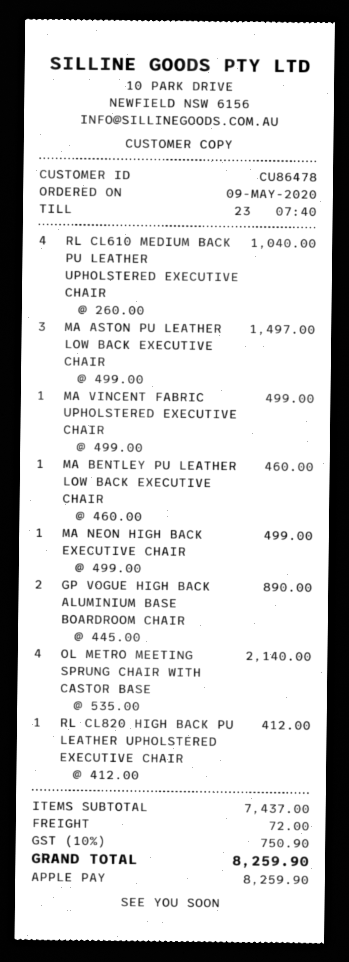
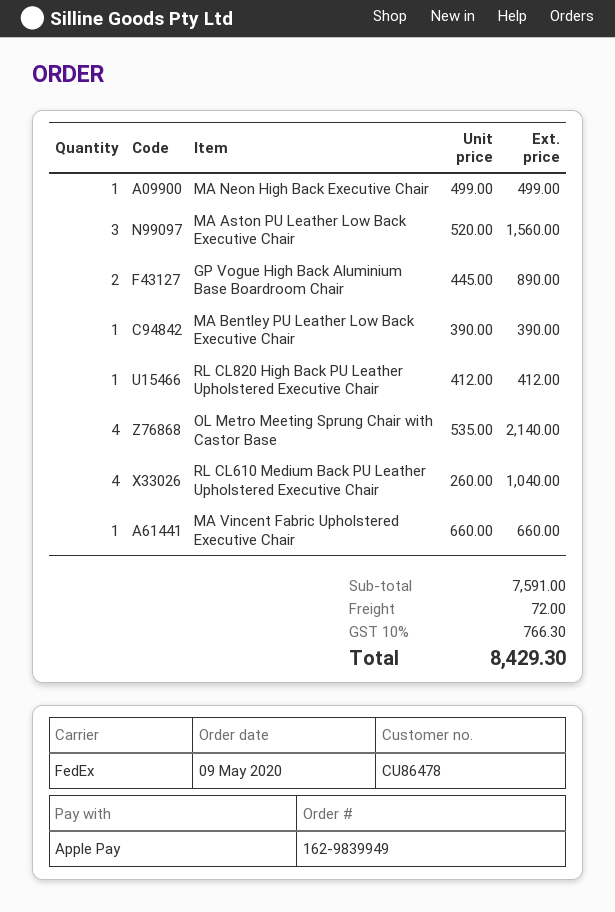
MA ASTON PU LEATHER LOW BACK EXECUTIVE CHAIR: 3 x 499.00 = 1497.00 -> 3 x 520.00 = 1560.00
MA VINCENT FABRIC UPHOLSTERED EXECUTIVE CHAIR: 1 x 499.00 = 499.00 -> 1 x 660.00 = 660.00
MA BENTLEY PU LEATHER LOW BACK EXECUTIVE CHAIR: 1 x 460.00 = 460.00 -> 1 x 390.00 = 390.00
subtotal: 7437.00 -> 7591.00
tax: 10% = 750.90 -> 10% = 766.30
total: 8259.90 -> 8429.30

